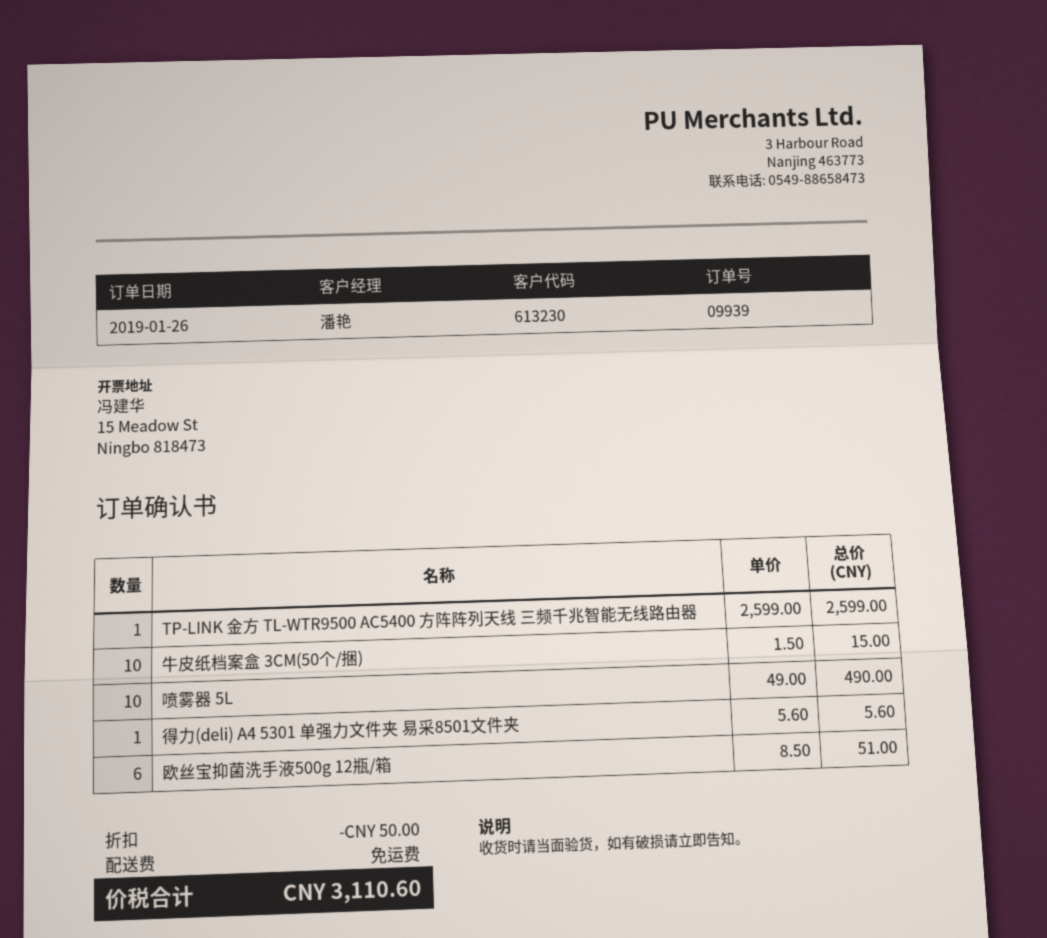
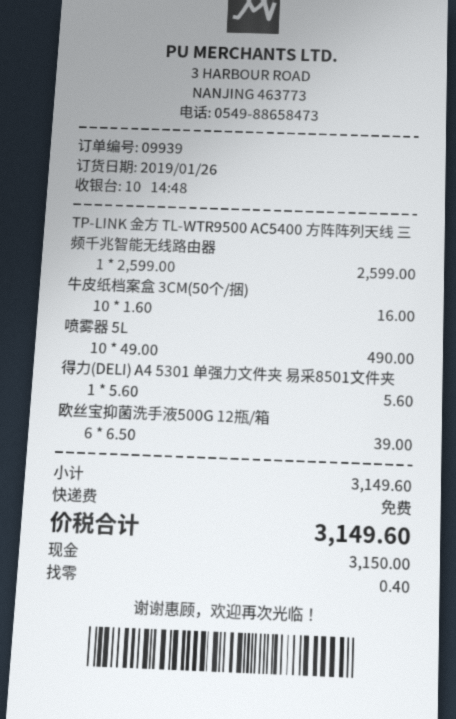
牛皮纸档案盒 3CM(50个/捆): 10 x 1.50 = 15.00 -> 10 x 1.60 = 16.00
欧丝宝抑菌洗手液500g 12瓶/箱: 6 x 8.50 = 51.00 -> 6 x 6.50 = 39.00
discount: 50.00 -> none
total: 3110.60 -> 3149.60

